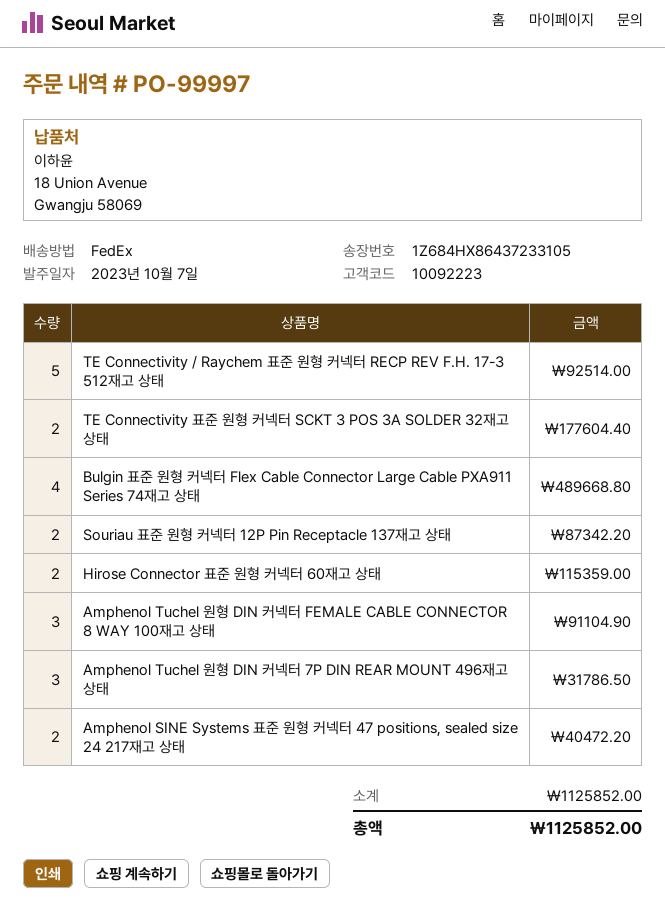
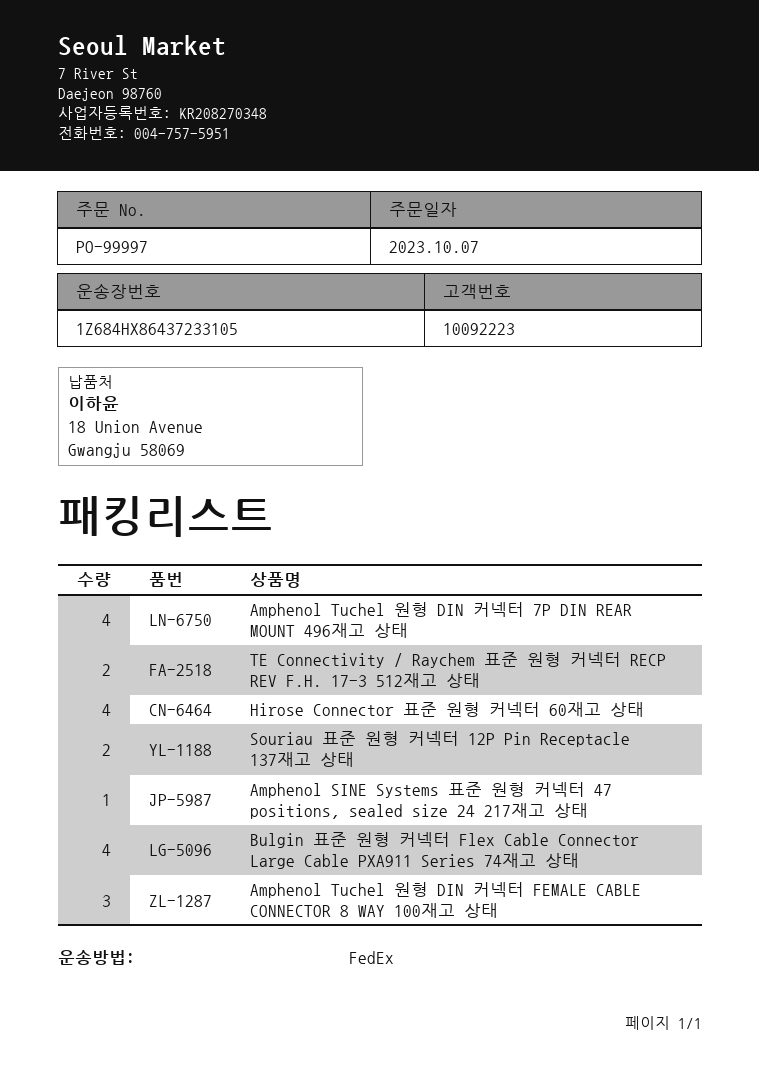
TE Connectivity / Raychem 표준 원형 커넥터 RECP REV F.H. 17-3 512재고 상태: 5 -> 2
TE Connectivity 표준 원형 커넥터 SCKT 3 POS 3A SOLDER 32재고 상태: 2 -> none
Hirose Connector 표준 원형 커넥터 60재고 상태: 2 -> 4
Amphenol Tuchel 원형 DIN 커넥터 7P DIN REAR MOUNT 496재고 상태: 3 -> 4
Amphenol SINE Systems 표준 원형 커넥터 47 positions, sealed size 24 217재고 상태: 2 -> 1

